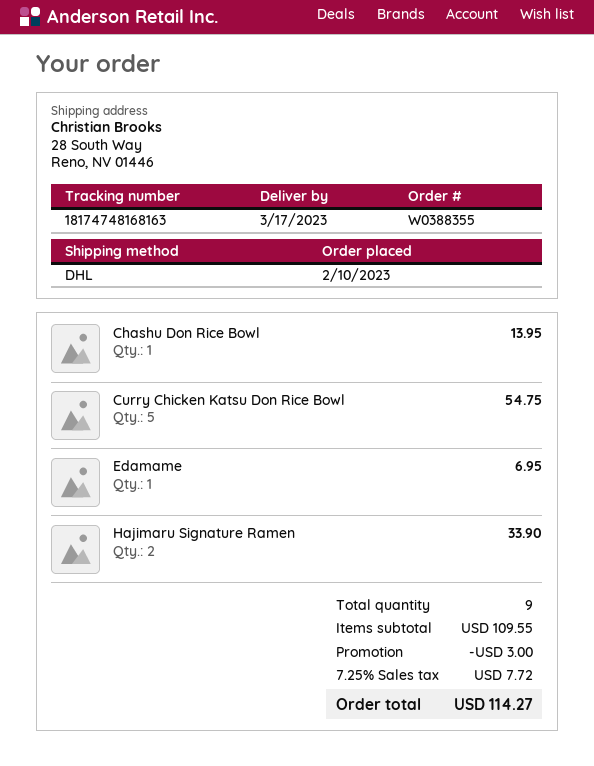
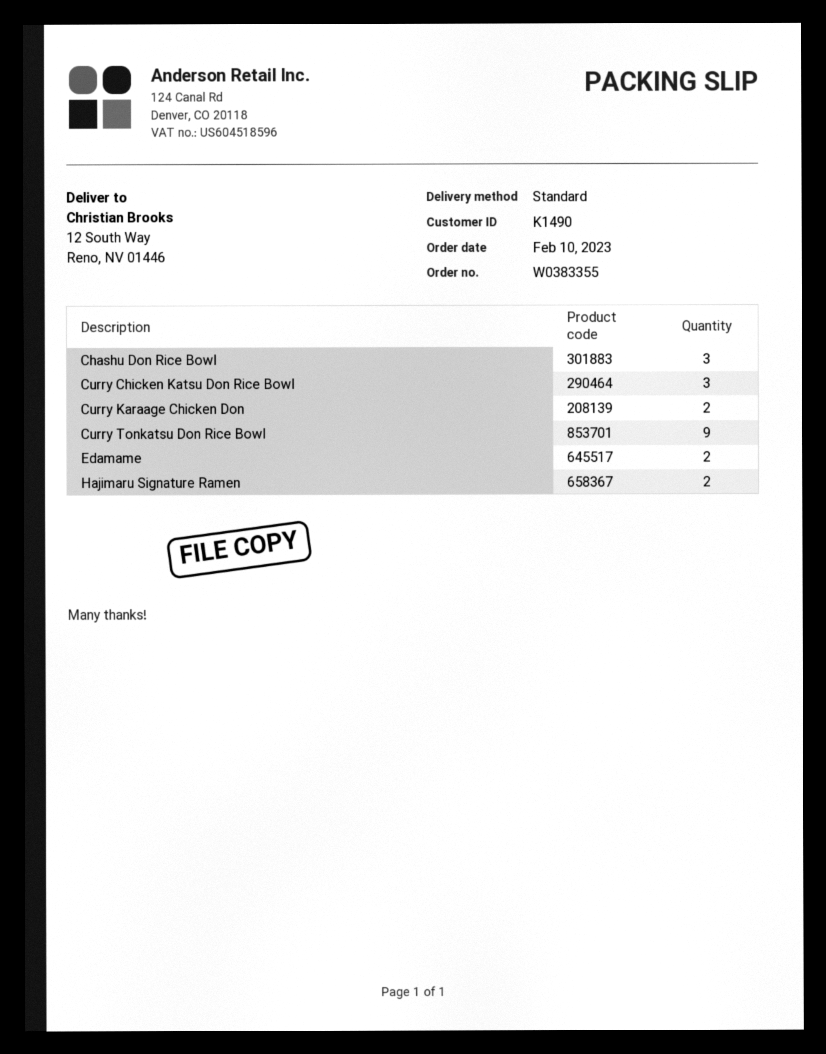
order number: W0388355 -> W0383355
shipping method: DHL -> standard
ship to: 28 South Way, Reno, NV 01446 -> 12 South Way, Reno, NV 01446
Chashu Don Rice Bowl: 1 -> 3
Curry Chicken Katsu Don Rice Bowl: 5 -> 3
Edamame: 1 -> 2
Curry Karaage Chicken Don: none -> 2
Curry Tonkatsu Don Rice Bowl: none -> 9

